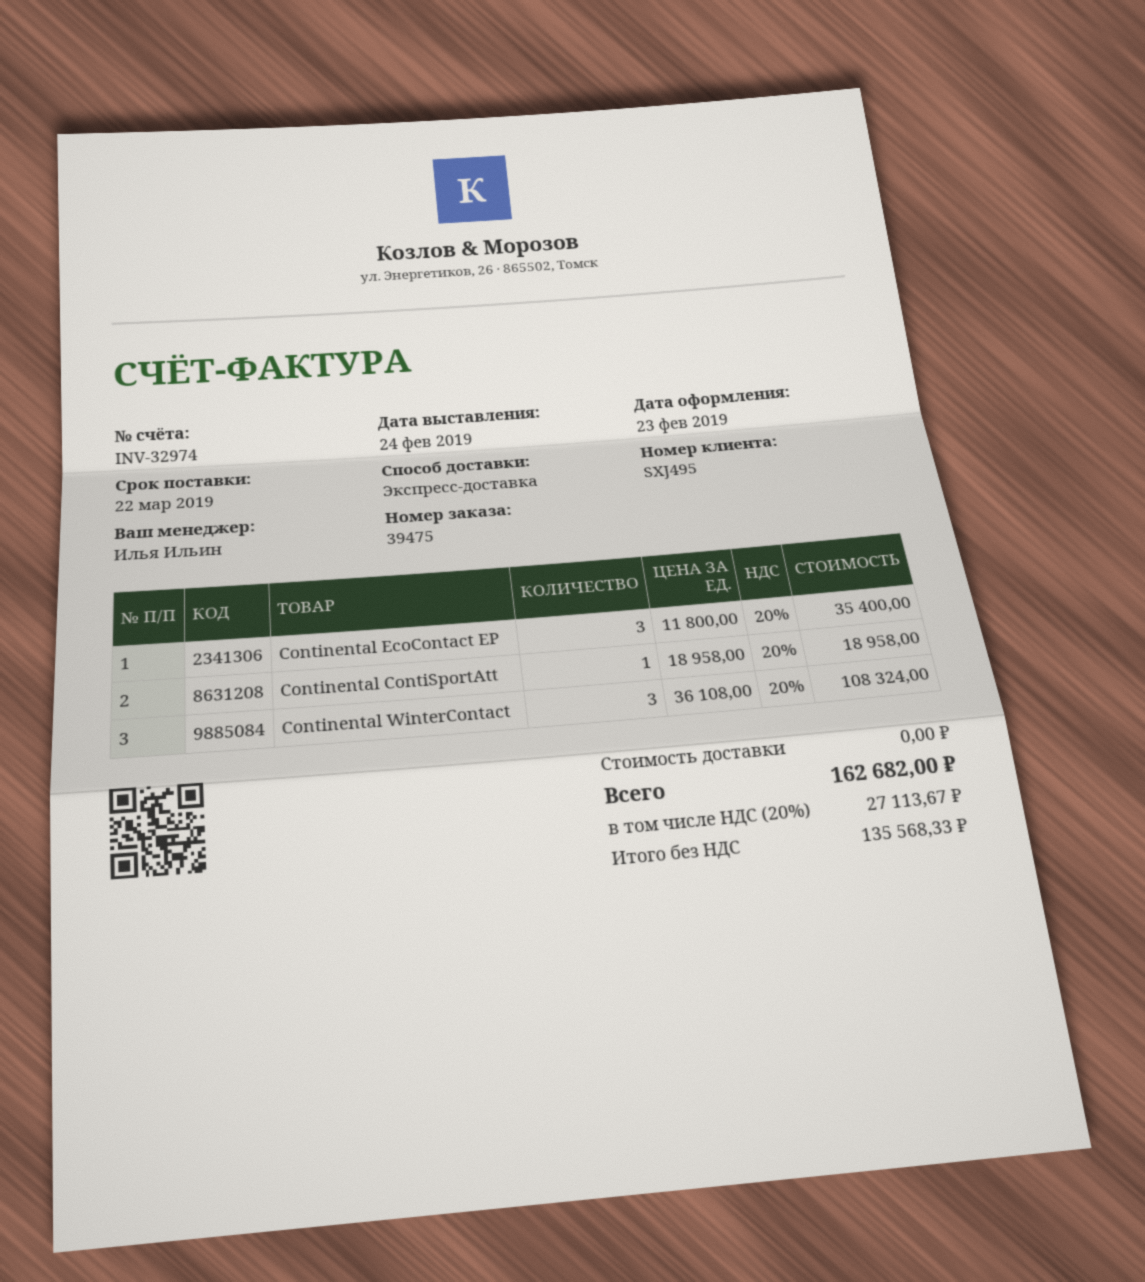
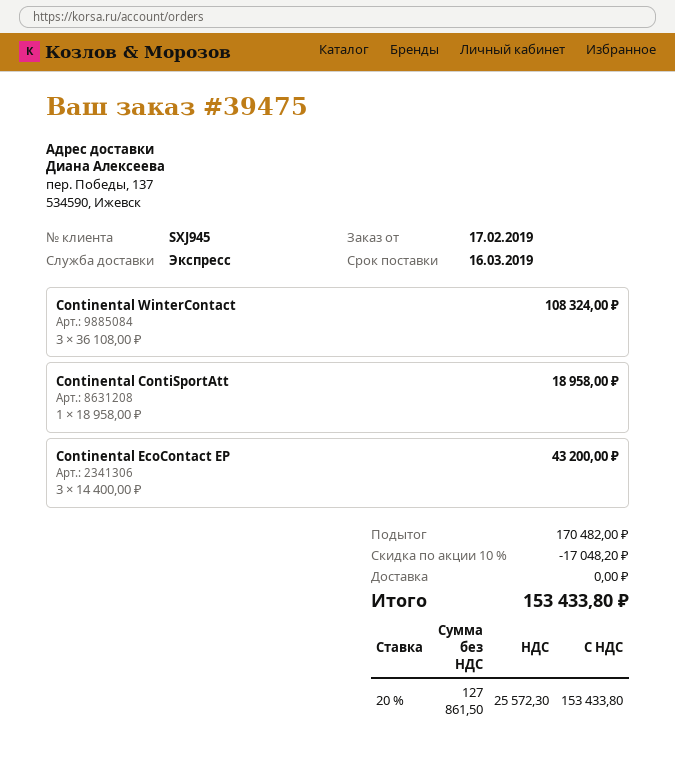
order date: 2019-02-23 -> 2019-02-17
delivery date: 2019-03-22 -> 2019-03-16
customer number: SXJ495 -> SXJ945
Continental EcoContact EP: 3 x 11800.00 = 35400.00 -> 3 x 14400.00 = 43200.00
discount: none -> 10% = 17048.20
net: 135568.33 -> 127861.50
tax: 20% = 27113.67 -> 20% = 25572.30
total: 162682.00 -> 153433.80

